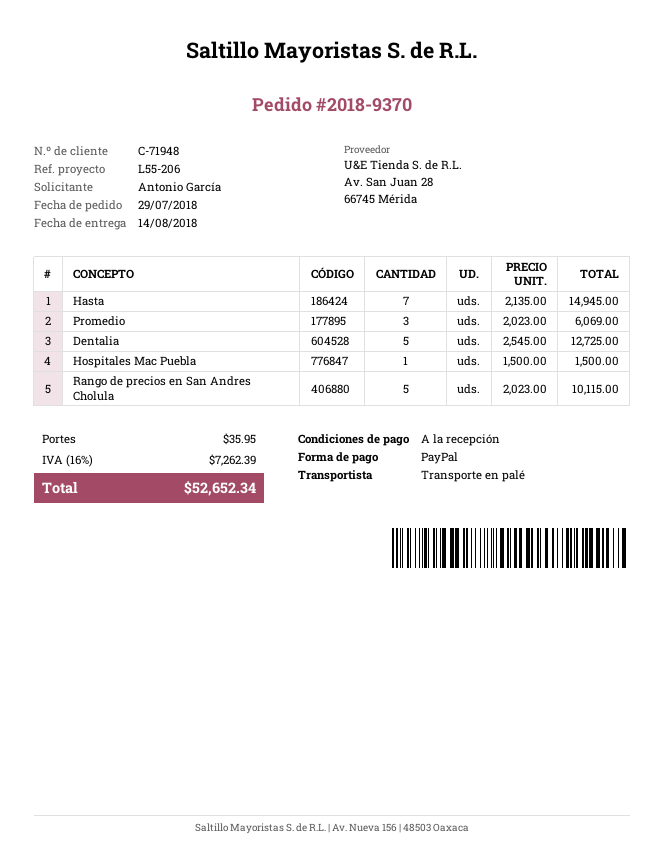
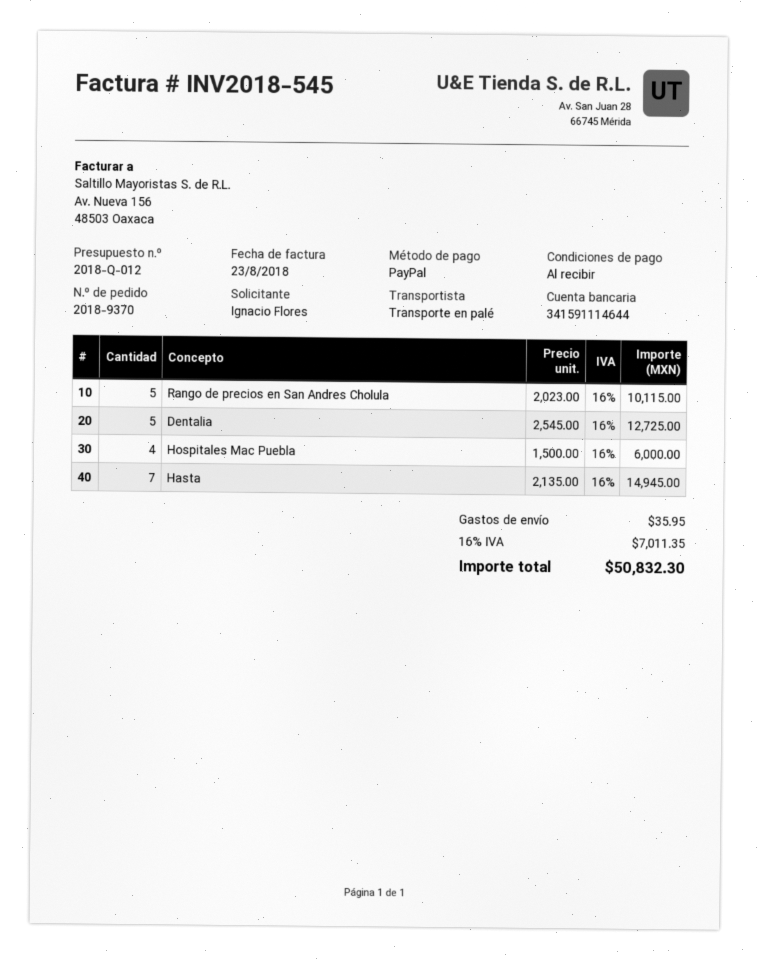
ordered by: Antonio García -> Ignacio Flores
Promedio: 3 x 2023.00 = 6069.00 -> none
Hospitales Mac Puebla: 1 x 1500.00 = 1500.00 -> 4 x 1500.00 = 6000.00
tax: 16% = 7262.39 -> 16% = 7011.35
total: 52652.34 -> 50832.30

